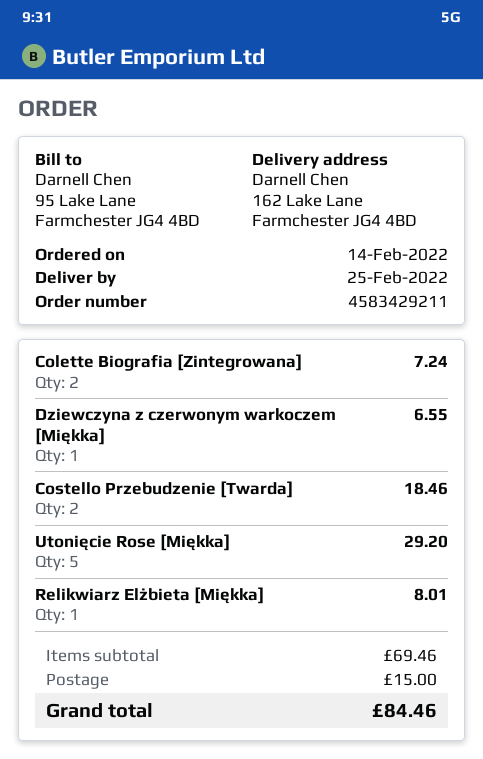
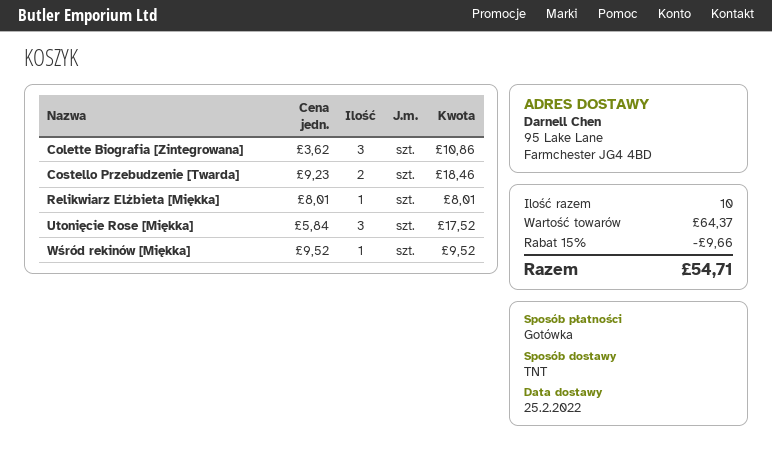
ship to: 162 Lake Lane, Farmchester JG4 4BD -> 95 Lake Lane, Farmchester JG4 4BD
Colette Biografia [Zintegrowana]: 2 for 7.24 -> 3 for 10.86
Dziewczyna z czerwonym warkoczem [Miękka]: 1 for 6.55 -> none
Utonięcie Rose [Miękka]: 5 for 29.20 -> 3 for 17.52
Wśród rekinów [Miękka]: none -> 1 for 9.52
subtotal: 69.46 -> 64.37
discount: none -> 15% = 9.66
shipping: 15.00 -> none
total: 84.46 -> 54.71

